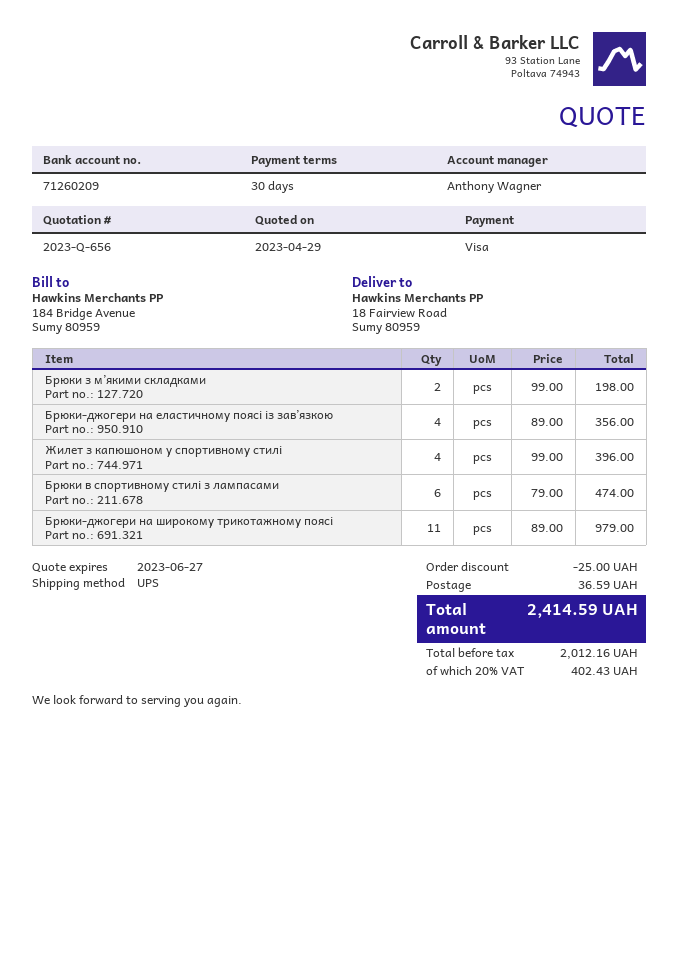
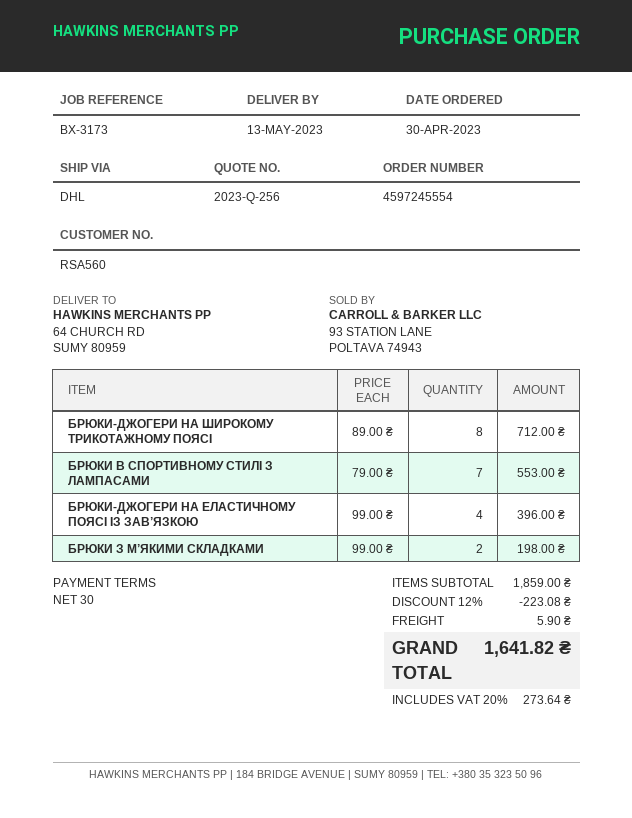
quote number: 2023-Q-656 -> 2023-Q-256
shipping method: UPS -> DHL
ship to: 18 Fairview Road, Sumy 80959 -> 64 CHURCH RD, SUMY 80959
Брюки-джогери на еластичному поясі із зав’язкою: 4 x 89.00 = 356.00 -> 4 x 99.00 = 396.00
Жилет з капюшоном у спортивному стилі: 4 x 99.00 = 396.00 -> none
Брюки в спортивному стилі з лампасами: 6 x 79.00 = 474.00 -> 7 x 79.00 = 553.00
Брюки-джогери на широкому трикотажному поясі: 11 x 89.00 = 979.00 -> 8 x 89.00 = 712.00
discount: 25.00 -> 223.08
shipping: 36.59 -> 5.90
tax: 20% = 402.43 -> 20% = 273.64
total: 2414.59 -> 1641.82

